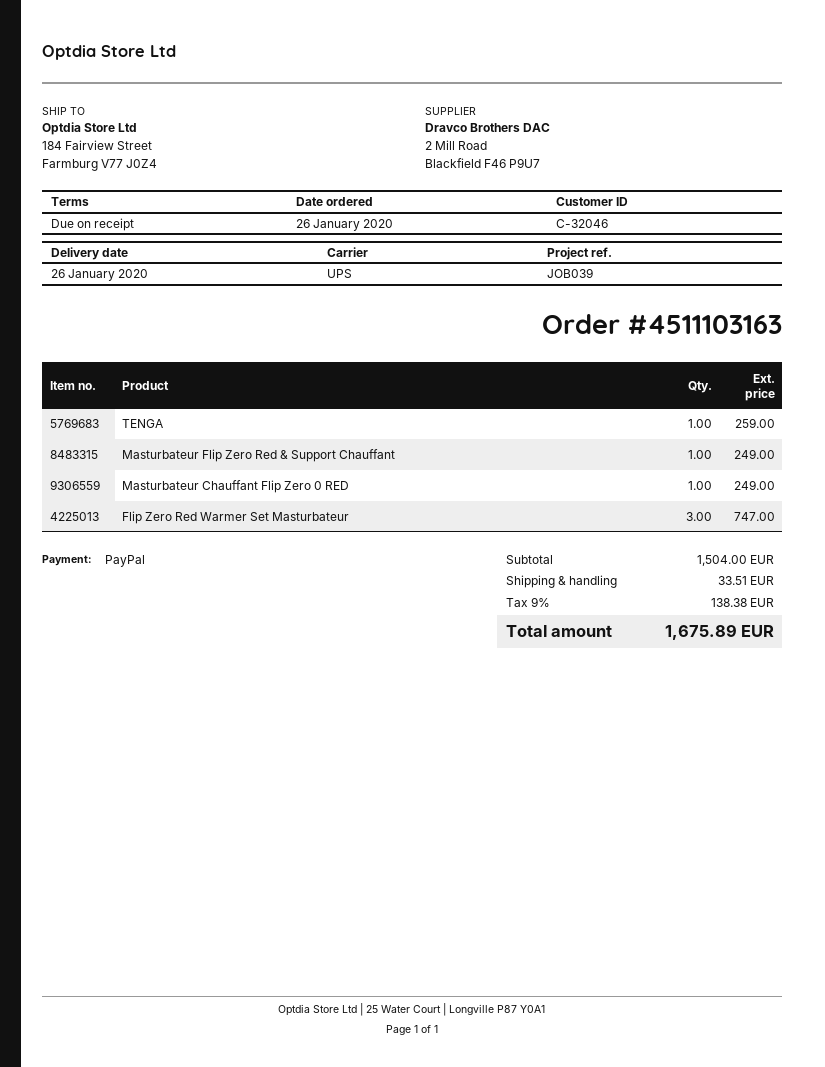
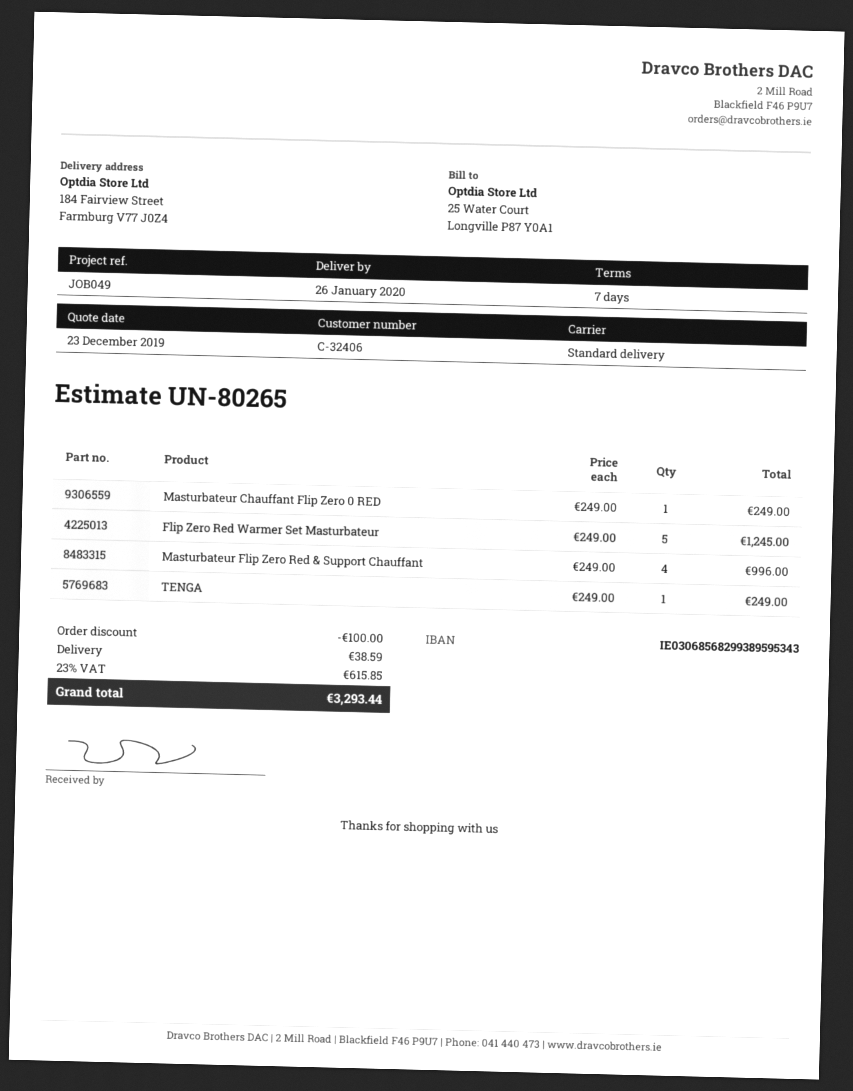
payment terms: on receipt -> 7 days
customer number: C-32046 -> C-32406
reference: JOB039 -> JOB049
shipping method: UPS -> standard
TENGA: 1 for 259.00 -> 1 for 249.00
Masturbateur Flip Zero Red & Support Chauffant: 1 for 249.00 -> 4 for 996.00
Flip Zero Red Warmer Set Masturbateur: 3 for 747.00 -> 5 for 1245.00
discount: none -> 100.00
shipping: 33.51 -> 38.59
tax: 9% = 138.38 -> 23% = 615.85
total: 1675.89 -> 3293.44

